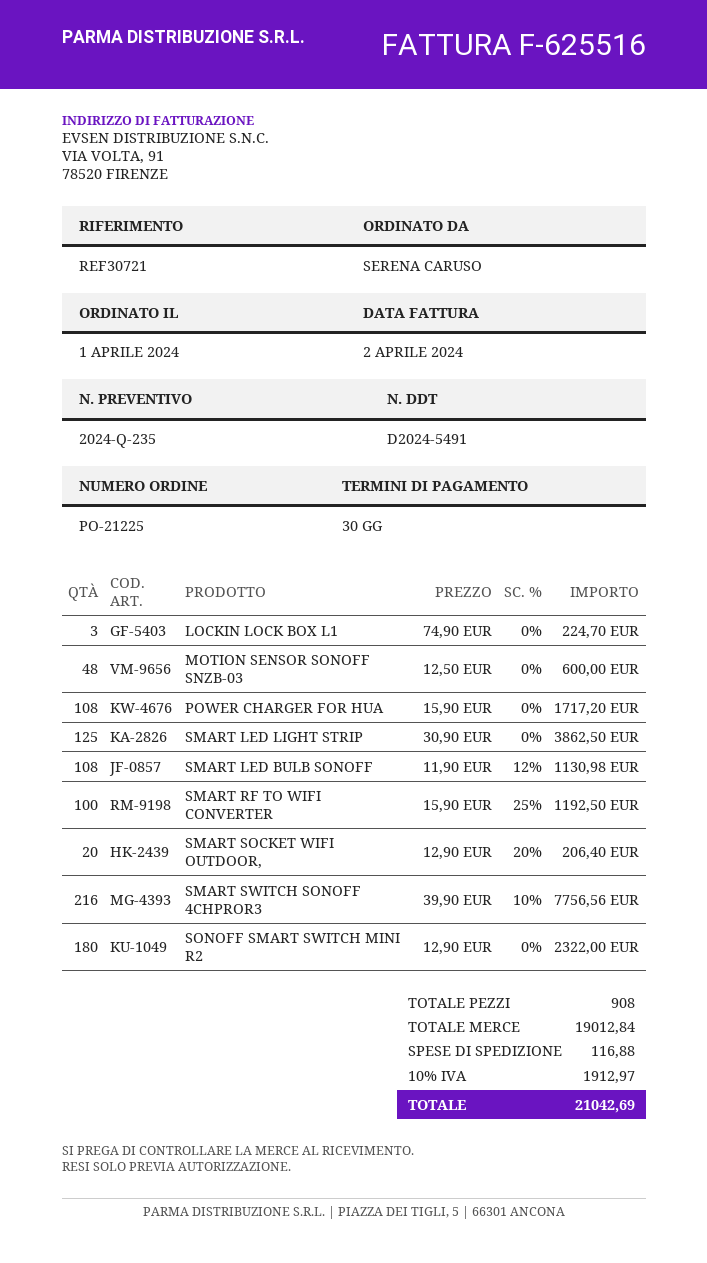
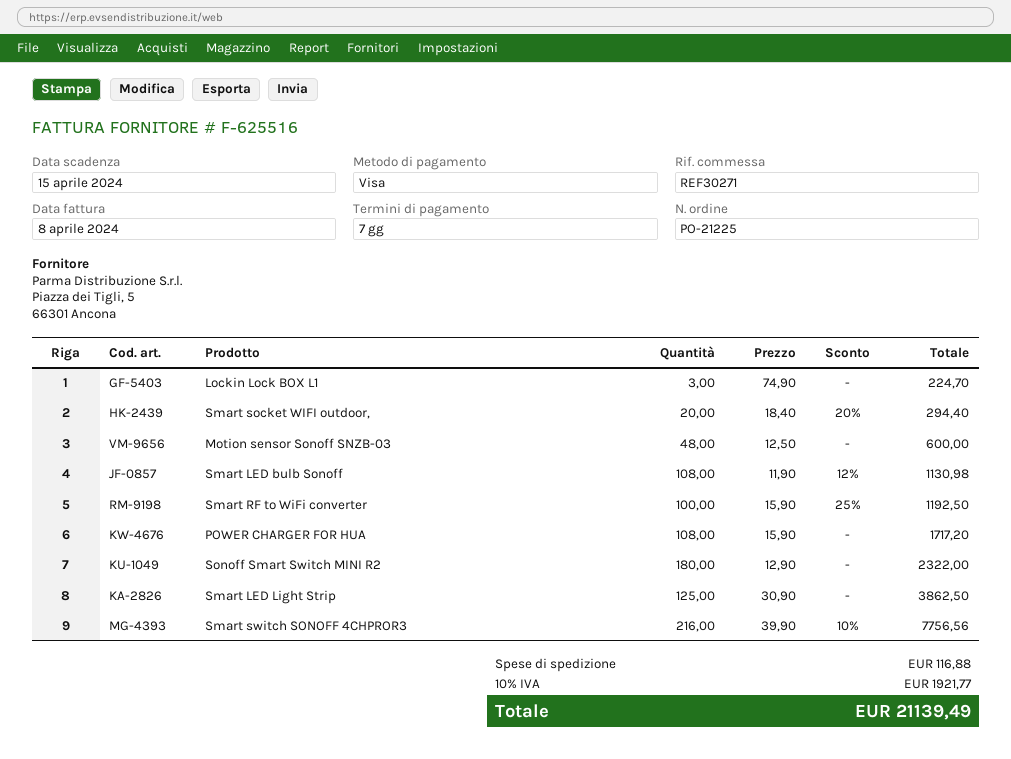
invoice date: 2024-04-02 -> 2024-04-08
payment terms: 30 days -> 7 days
reference: REF30721 -> REF30271
SMART SOCKET WIFI OUTDOOR,: 20 x 12.90 - 20% = 206.40 -> 20 x 18.40 - 20% = 294.40
tax: 10% = 1912.97 -> 10% = 1921.77
total: 21042.69 -> 21139.49

